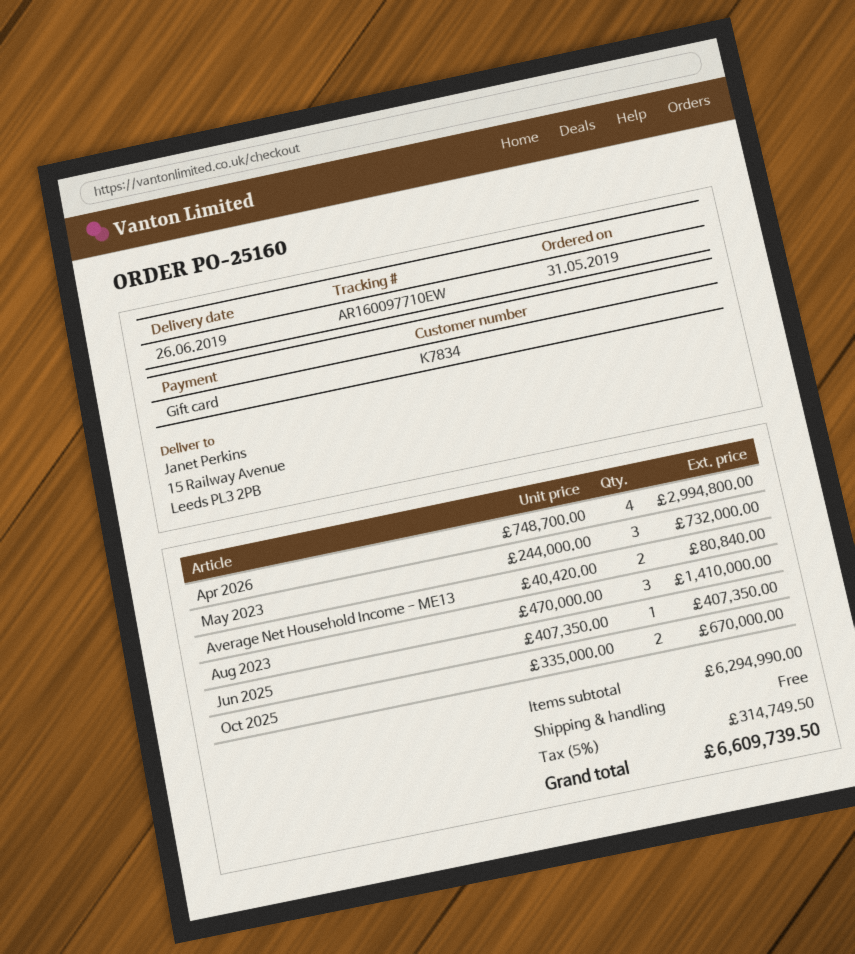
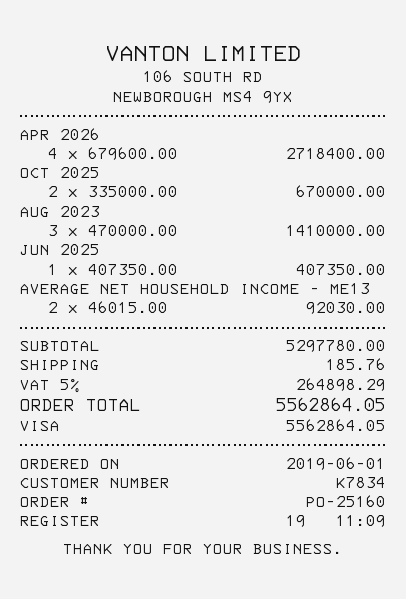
order date: 2019-05-31 -> 2019-06-01
payment method: gift card -> Visa
Apr 2026: 4 x 748700.00 = 2994800.00 -> 4 x 679600.00 = 2718400.00
May 2023: 3 x 244000.00 = 732000.00 -> none
Average Net Household Income - ME13: 2 x 40420.00 = 80840.00 -> 2 x 46015.00 = 92030.00
subtotal: 6294990.00 -> 5297780.00
shipping: 0.00 -> 185.76
tax: 5% = 314749.50 -> 5% = 264898.29
total: 6609739.50 -> 5562864.05

